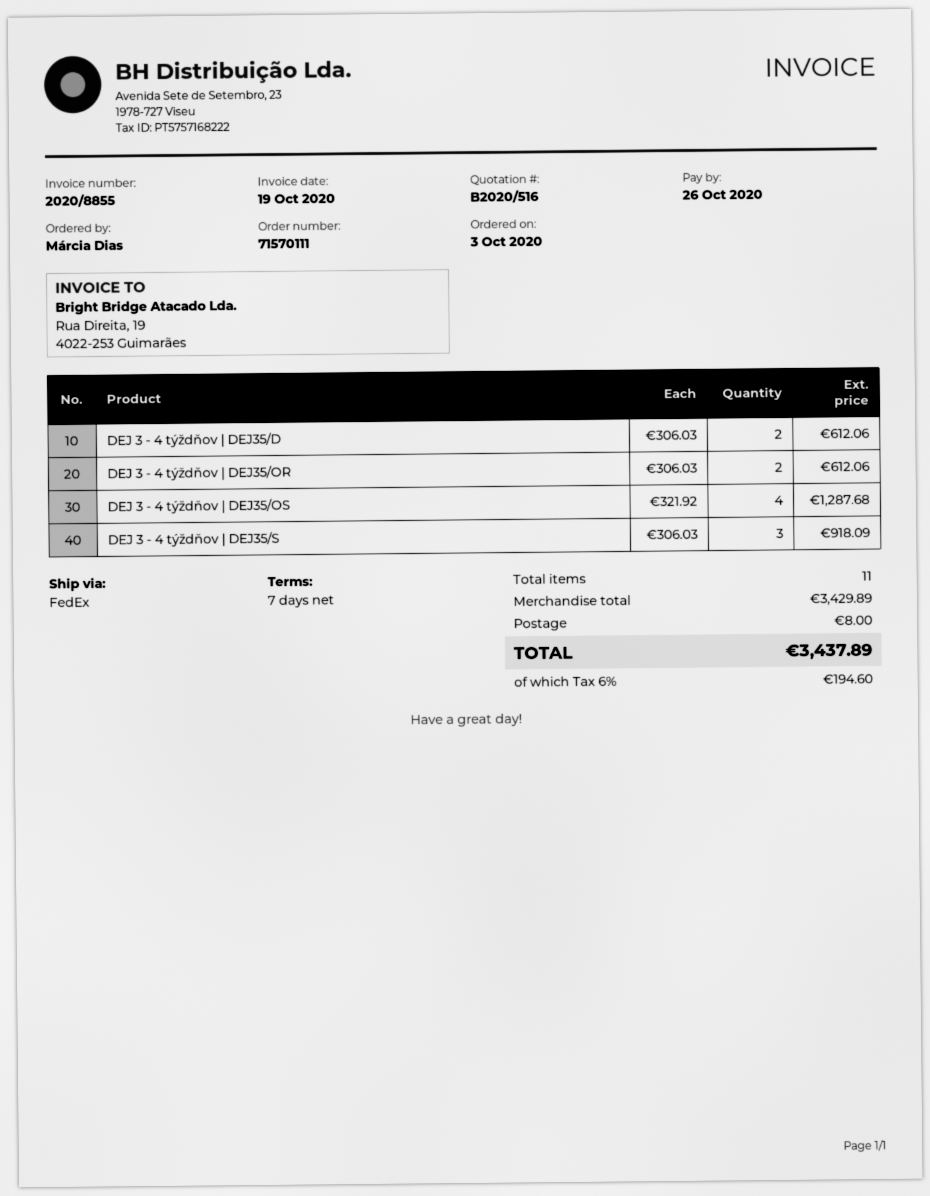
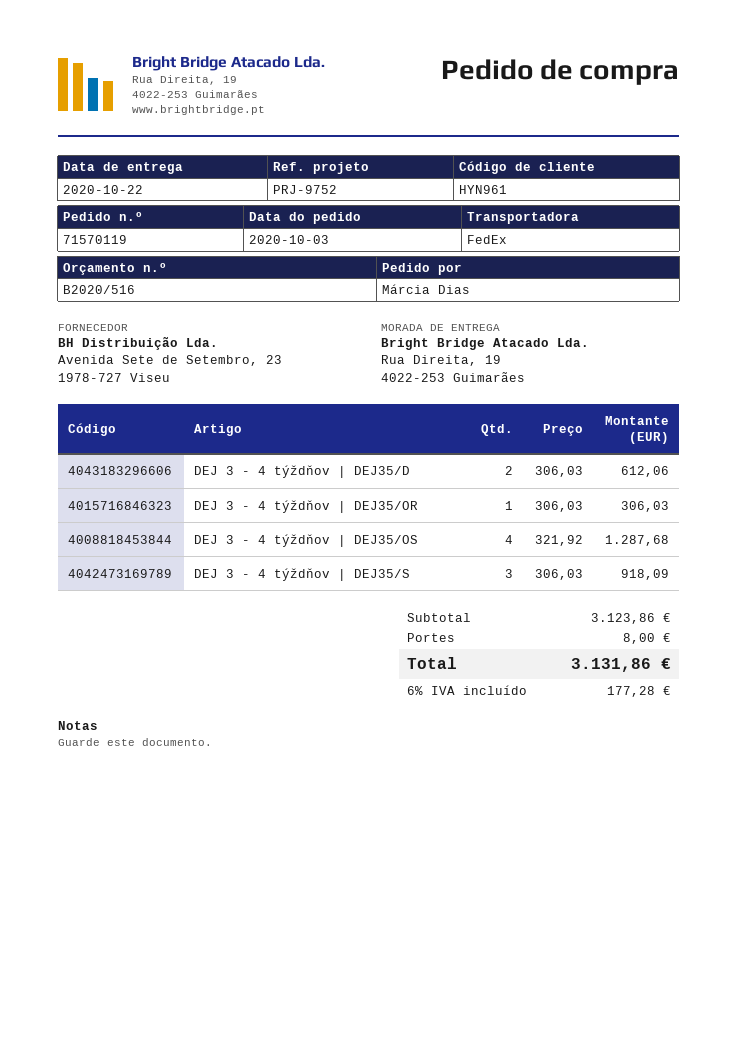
order number: 71570111 -> 71570119
DEJ 3 - 4 týždňov | DEJ35/OR: 2 x 306.03 = 612.06 -> 1 x 306.03 = 306.03
subtotal: 3429.89 -> 3123.86
tax: 6% = 194.60 -> 6% = 177.28
total: 3437.89 -> 3131.86

